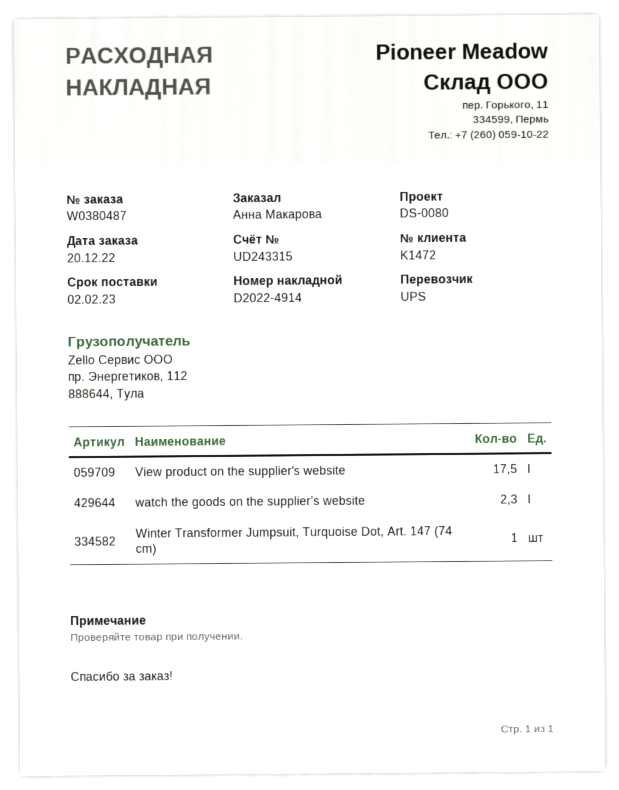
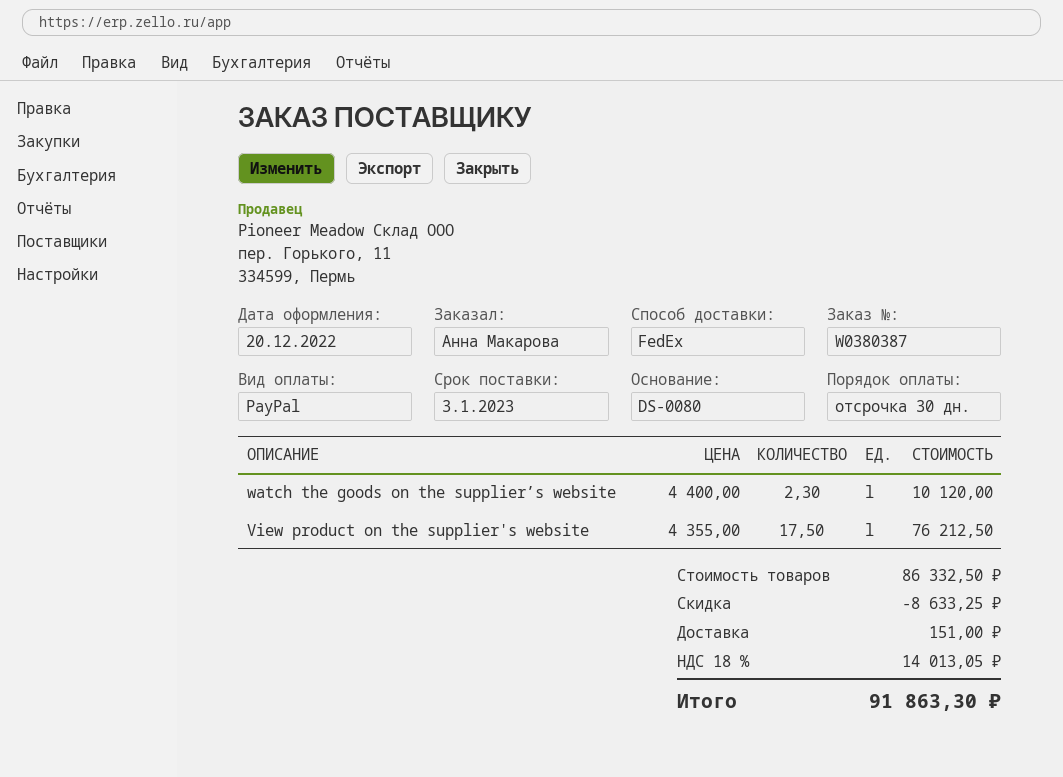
order number: W0380487 -> W0380387
delivery date: 2023-02-02 -> 2023-01-03
shipping method: UPS -> FedEx
Winter Transformer Jumpsuit, Turquoise Dot, Art. 147 (74 cm): 1 -> none

